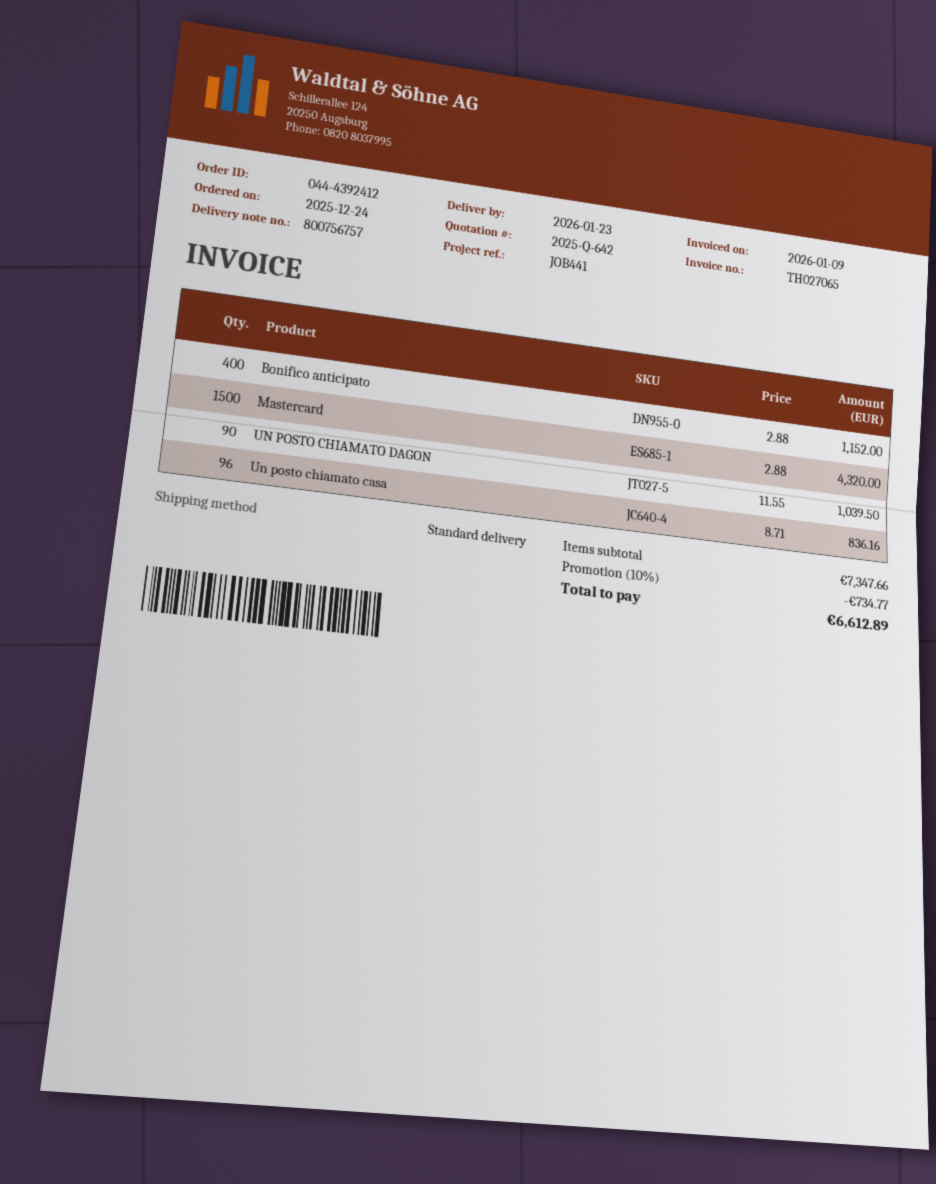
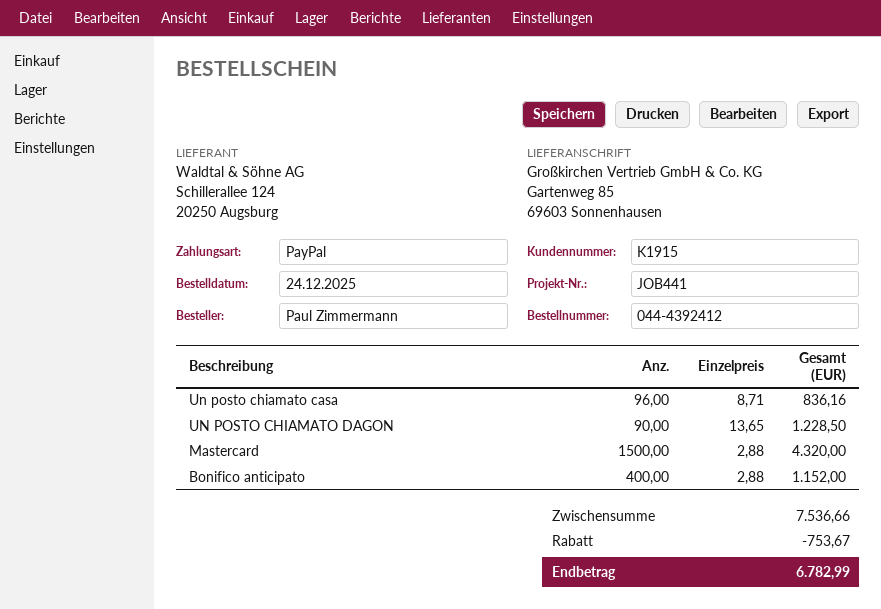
UN POSTO CHIAMATO DAGON: 90 x 11.55 = 1039.50 -> 90 x 13.65 = 1228.50
subtotal: 7347.66 -> 7536.66
discount: 734.77 -> 753.67
total: 6612.89 -> 6782.99

